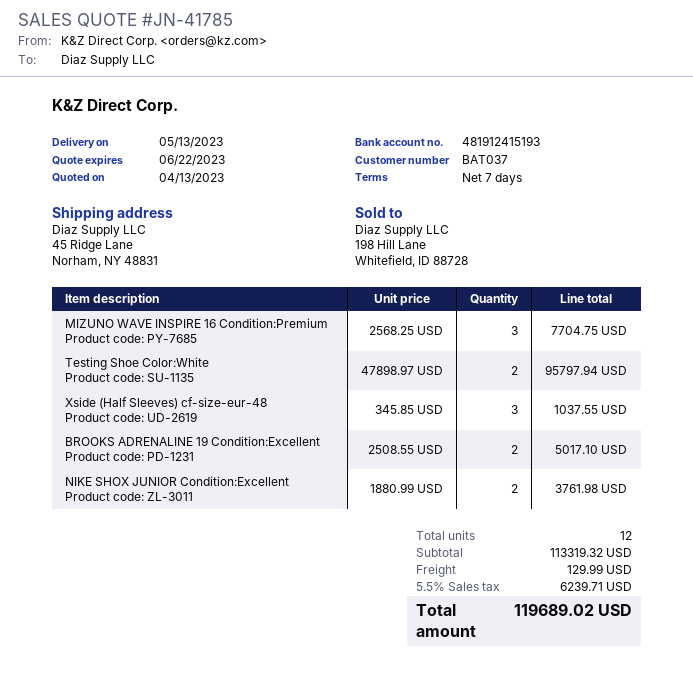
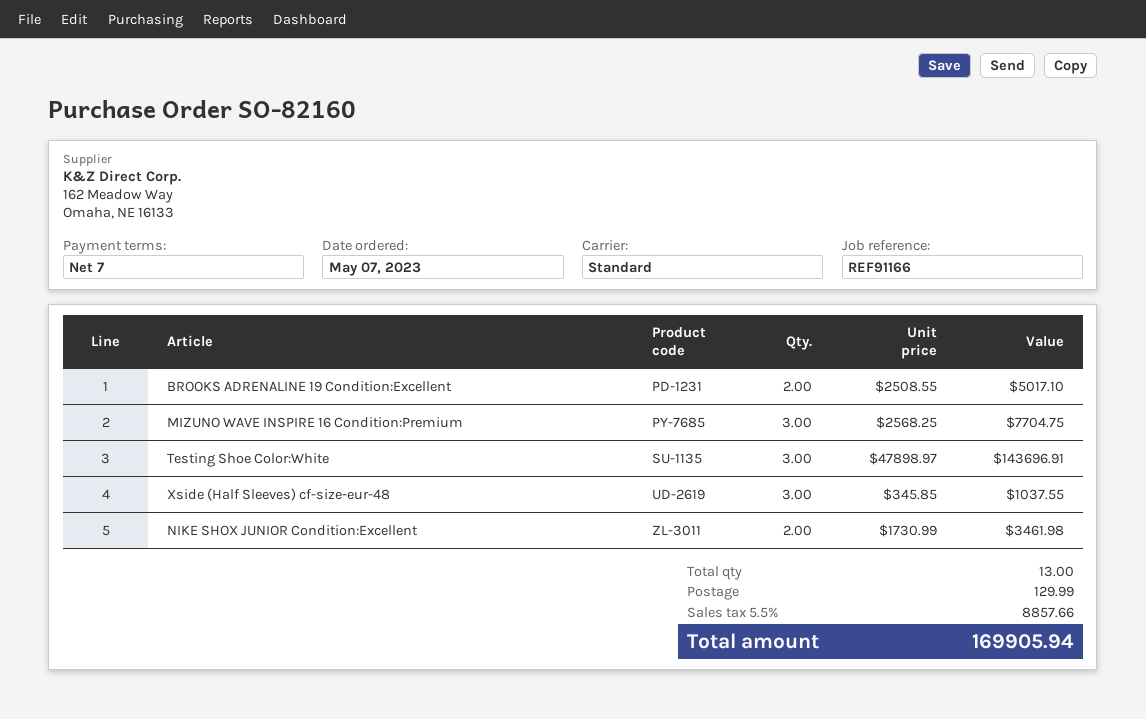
Testing Shoe Color:White: 2 x 47898.97 = 95797.94 -> 3 x 47898.97 = 143696.91
NIKE SHOX JUNIOR Condition:Excellent: 2 x 1880.99 = 3761.98 -> 2 x 1730.99 = 3461.98
total quantity: 12 -> 13
tax: 5.5% = 6239.71 -> 5.5% = 8857.66
total: 119689.02 -> 169905.94

